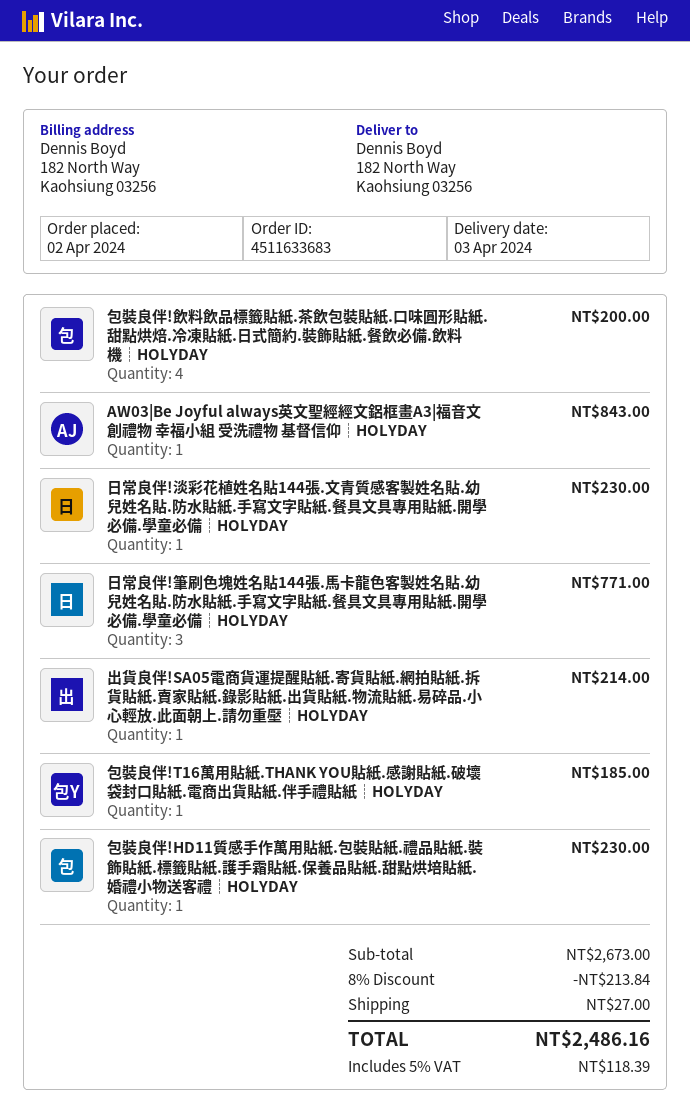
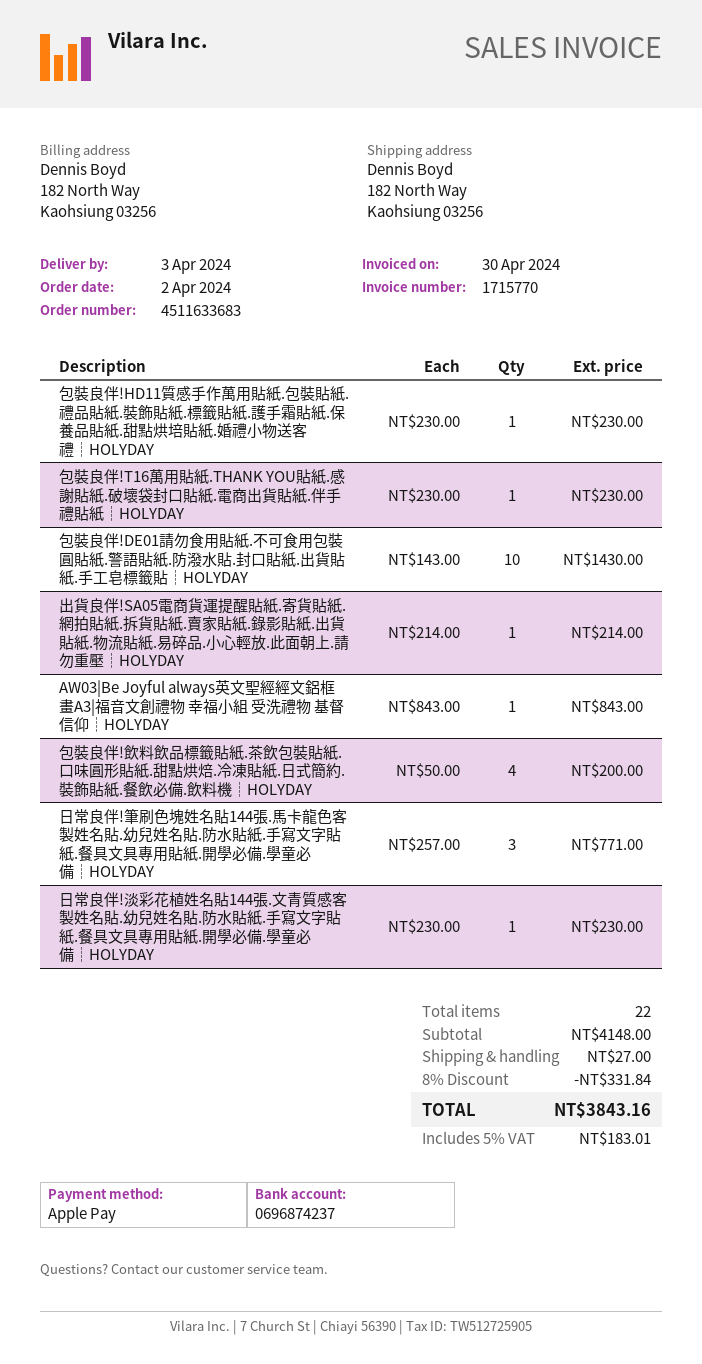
包裝良伴!T16萬用貼紙.THANK YOU貼紙.感謝貼紙.破壞袋封口貼紙.電商出貨貼紙.伴手禮貼紙┊HOLYDAY: 1 for 185.00 -> 1 for 230.00
包裝良伴!DE01請勿食用貼紙.不可食用包裝圓貼紙.警語貼紙.防潑水貼.封口貼紙.出貨貼紙.手工皂標籤貼┊HOLYDAY: none -> 10 for 1430.00
subtotal: 2673.00 -> 4148.00
discount: 8% = 213.84 -> 8% = 331.84
tax: 5% = 118.39 -> 5% = 183.01
total: 2486.16 -> 3843.16

